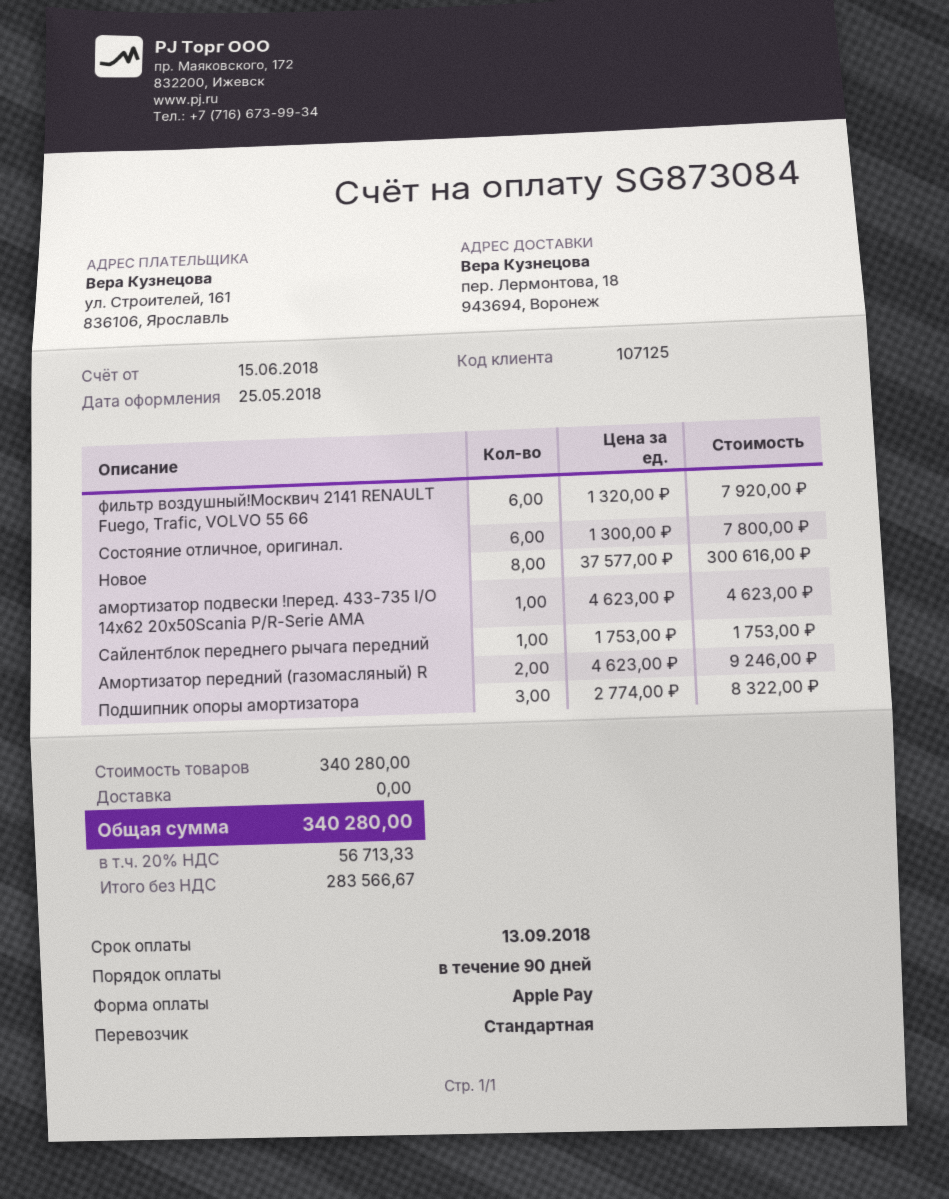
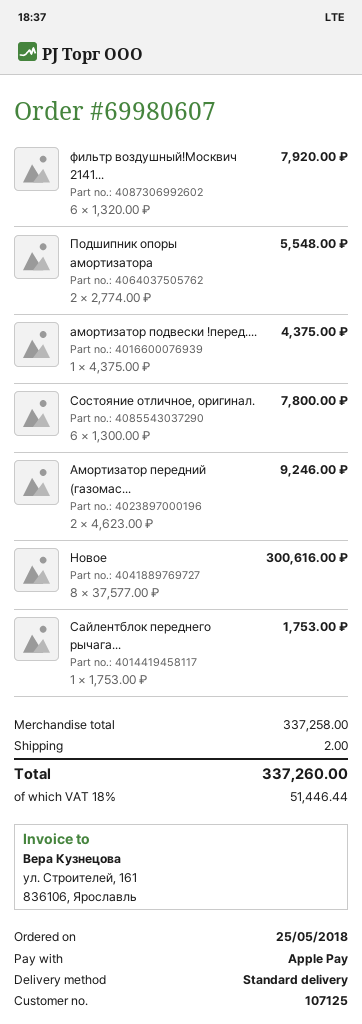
амортизатор подвески !перед. 433-735 I/O 14x62 20x50Scania P/R-Serie AMA: 1 x 4623.00 = 4623.00 -> 1 x 4375.00 = 4375.00
Подшипник опоры амортизатора: 3 x 2774.00 = 8322.00 -> 2 x 2774.00 = 5548.00
subtotal: 340280.00 -> 337258.00
shipping: 0.00 -> 2.00
tax: 20% = 56713.33 -> 18% = 51446.44
total: 340280.00 -> 337260.00

